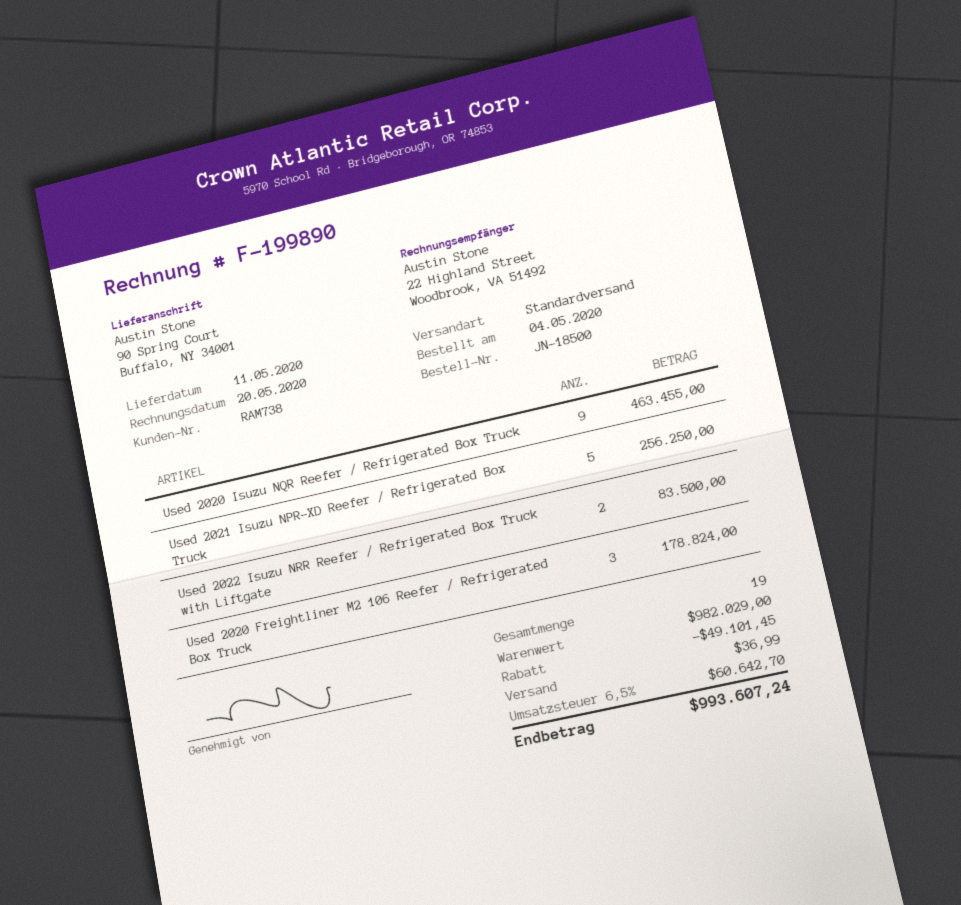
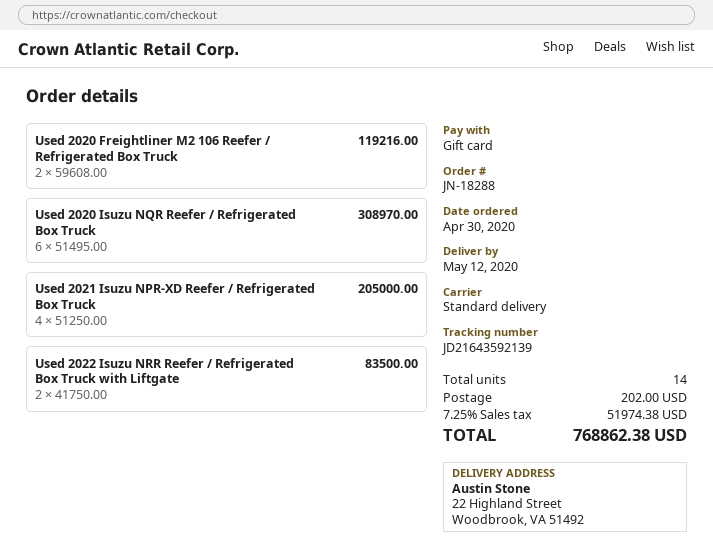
order number: JN-18500 -> JN-18288
order date: 2020-05-04 -> 2020-04-30
delivery date: 2020-05-11 -> 2020-05-12
ship to: 90 Spring Court, Buffalo, NY 34001 -> 22 Highland Street, Woodbrook, VA 51492
Used 2020 Isuzu NQR Reefer / Refrigerated Box Truck: 9 for 463455.00 -> 6 for 308970.00
Used 2021 Isuzu NPR-XD Reefer / Refrigerated Box Truck: 5 for 256250.00 -> 4 for 205000.00
Used 2020 Freightliner M2 106 Reefer / Refrigerated Box Truck: 3 for 178824.00 -> 2 for 119216.00
total quantity: 19 -> 14
discount: 49101.45 -> none
shipping: 36.99 -> 202.00
tax: 6.5% = 60642.70 -> 7.25% = 51974.38
total: 993607.24 -> 768862.38

